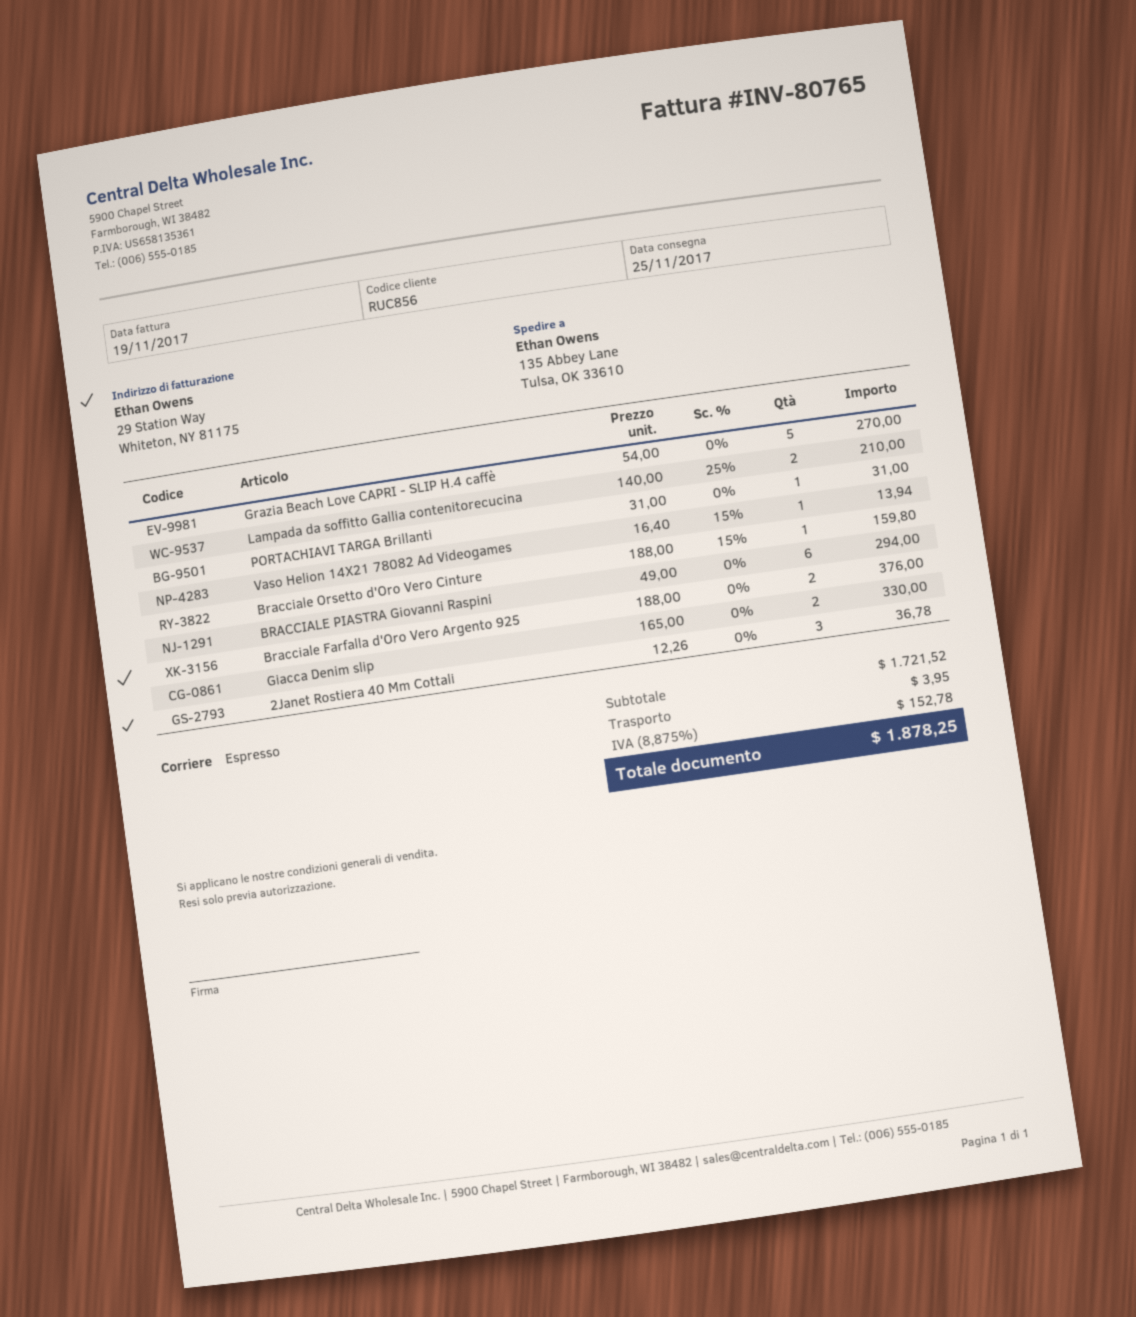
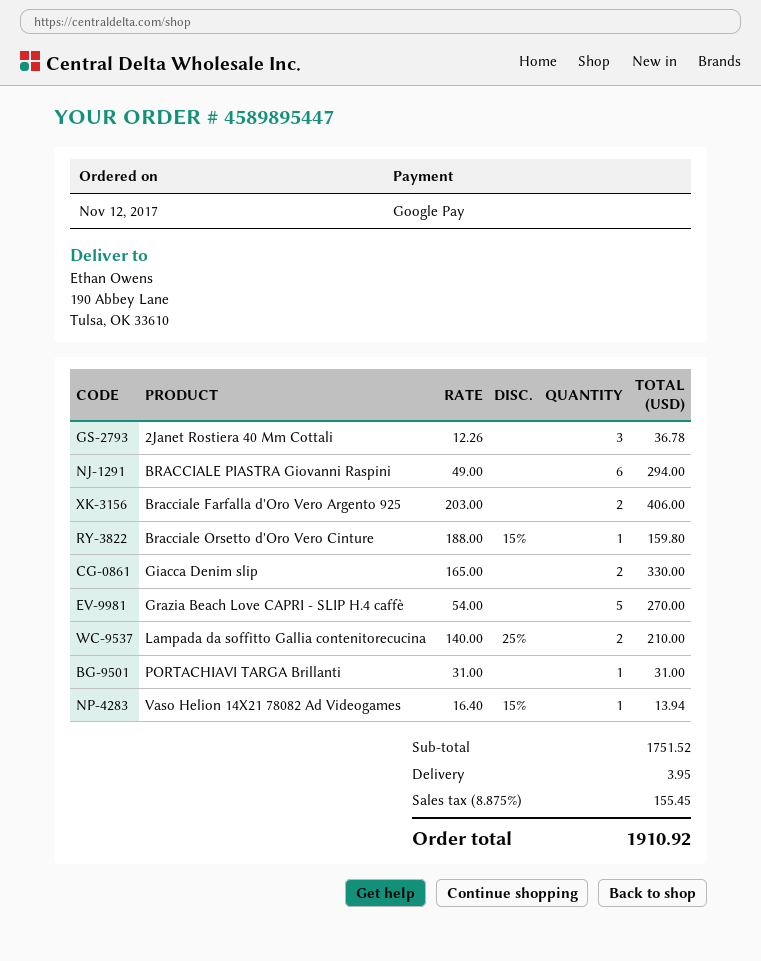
ship to: 135 Abbey Lane, Tulsa, OK 33610 -> 190 Abbey Lane, Tulsa, OK 33610
Bracciale Farfalla d'Oro Vero Argento 925: 2 x 188.00 = 376.00 -> 2 x 203.00 = 406.00
subtotal: 1721.52 -> 1751.52
tax: 8.875% = 152.78 -> 8.875% = 155.45
total: 1878.25 -> 1910.92

